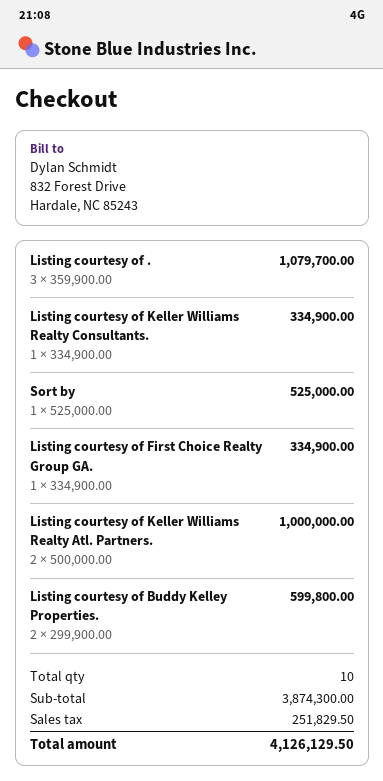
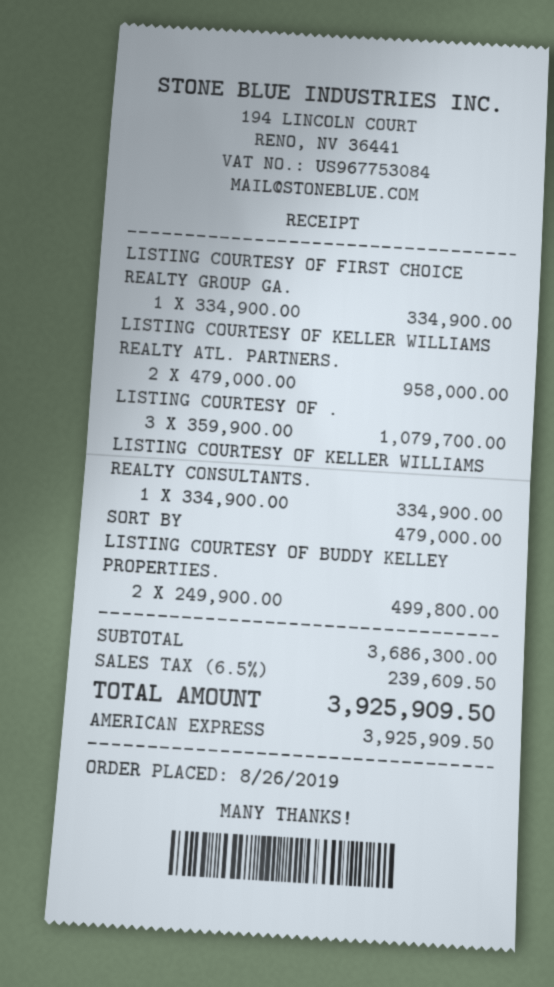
Sort by: 1 x 525000.00 = 525000.00 -> 1 x 479000.00 = 479000.00
Listing courtesy of Keller Williams Realty Atl. Partners.: 2 x 500000.00 = 1000000.00 -> 2 x 479000.00 = 958000.00
Listing courtesy of Buddy Kelley Properties.: 2 x 299900.00 = 599800.00 -> 2 x 249900.00 = 499800.00
subtotal: 3874300.00 -> 3686300.00
tax: 251829.50 -> 239609.50
total: 4126129.50 -> 3925909.50

